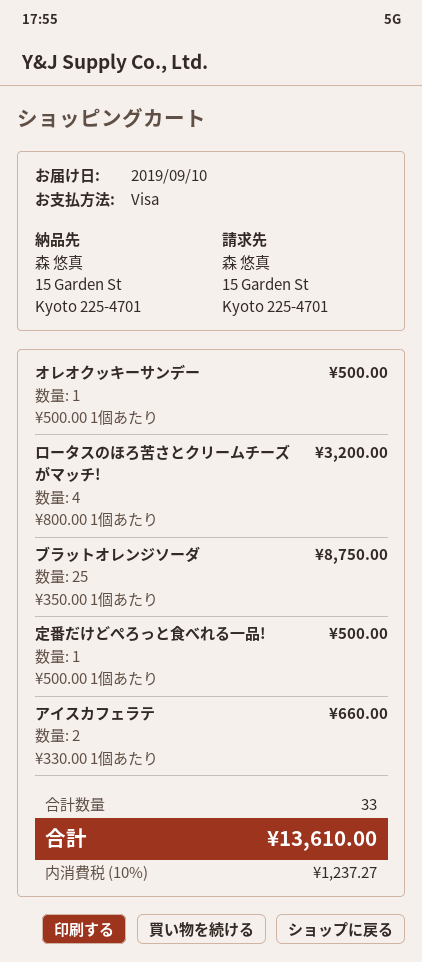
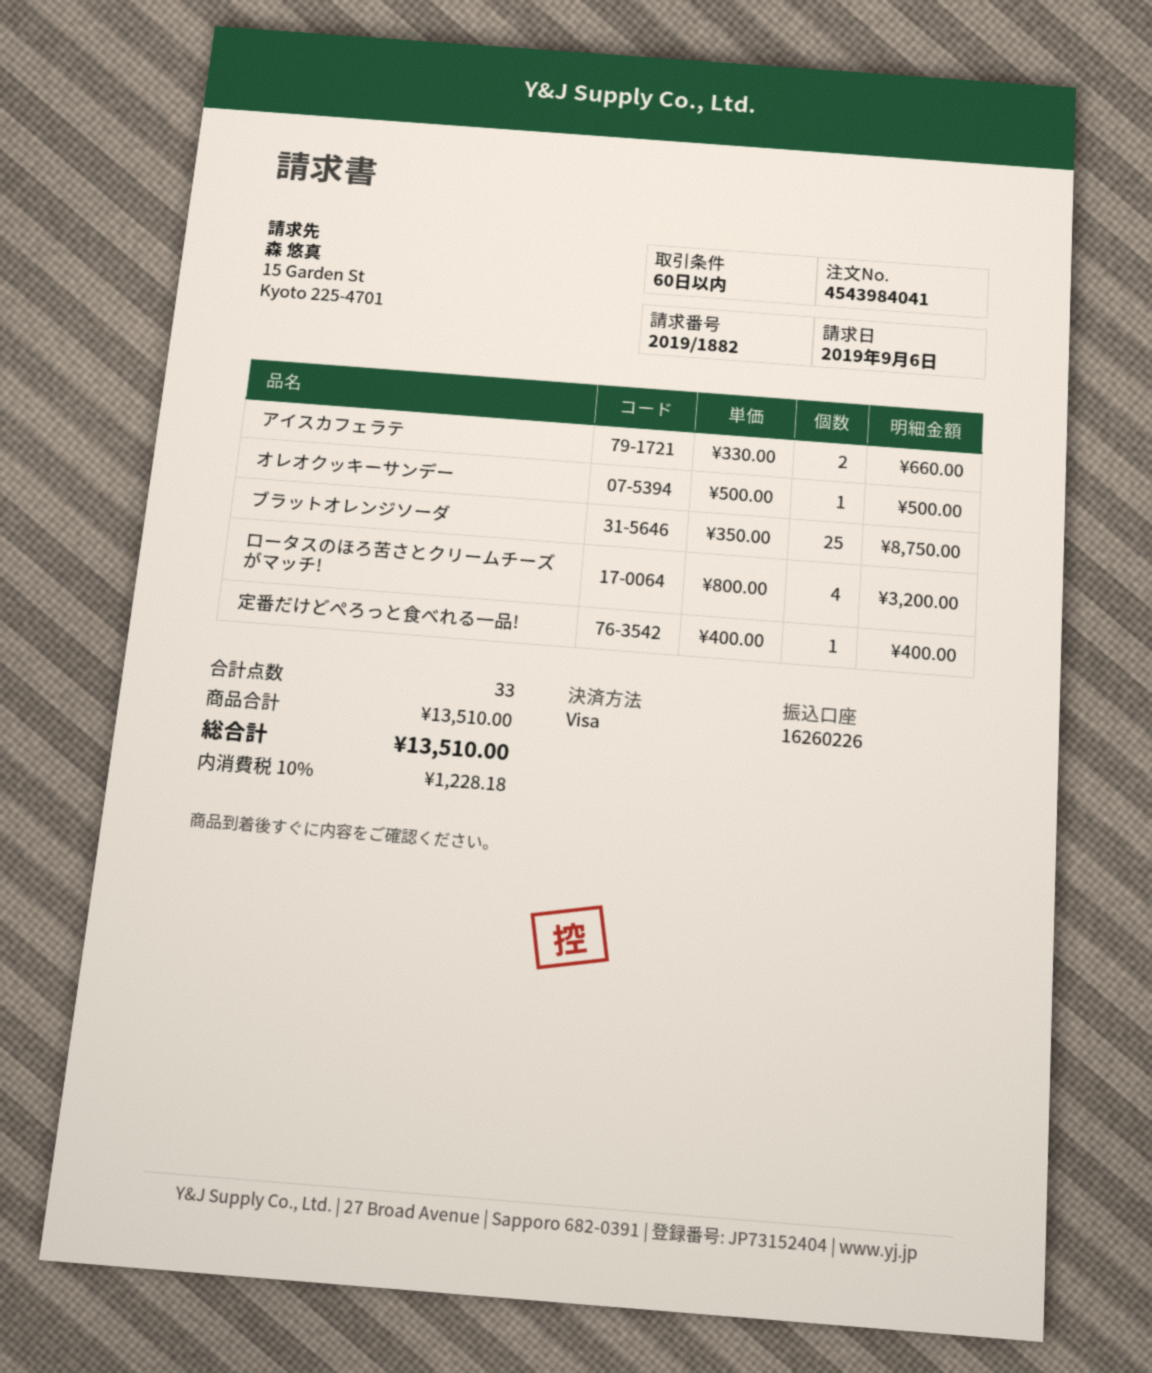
定番だけどぺろっと食べれる一品!: 1 x 500.00 = 500.00 -> 1 x 400.00 = 400.00
tax: 10% = 1237.27 -> 10% = 1228.18
total: 13610.00 -> 13510.00

